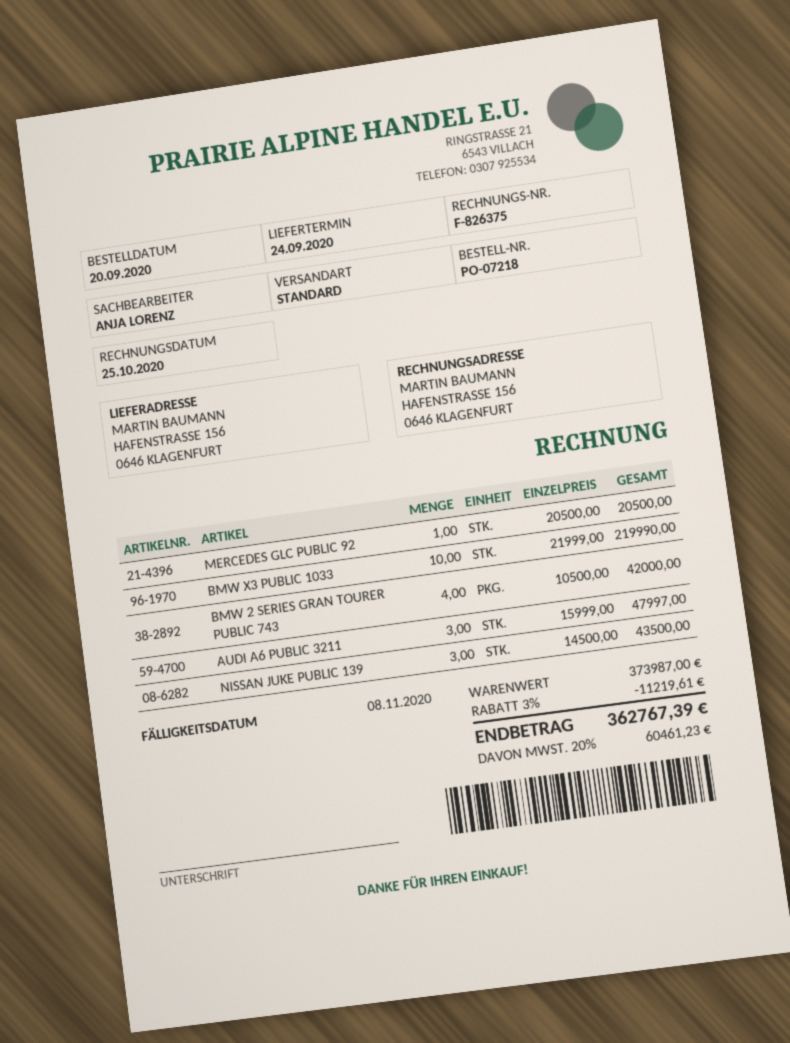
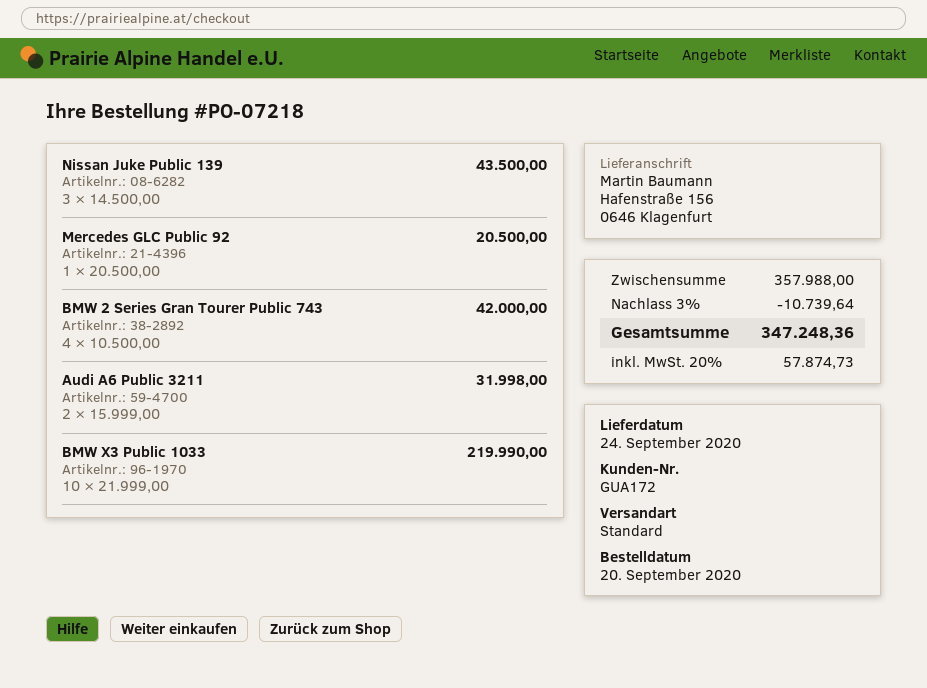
AUDI A6 PUBLIC 3211: 3 x 15999.00 = 47997.00 -> 2 x 15999.00 = 31998.00
subtotal: 373987.00 -> 357988.00
discount: 3% = 11219.61 -> 3% = 10739.64
tax: 20% = 60461.23 -> 20% = 57874.73
total: 362767.39 -> 347248.36

